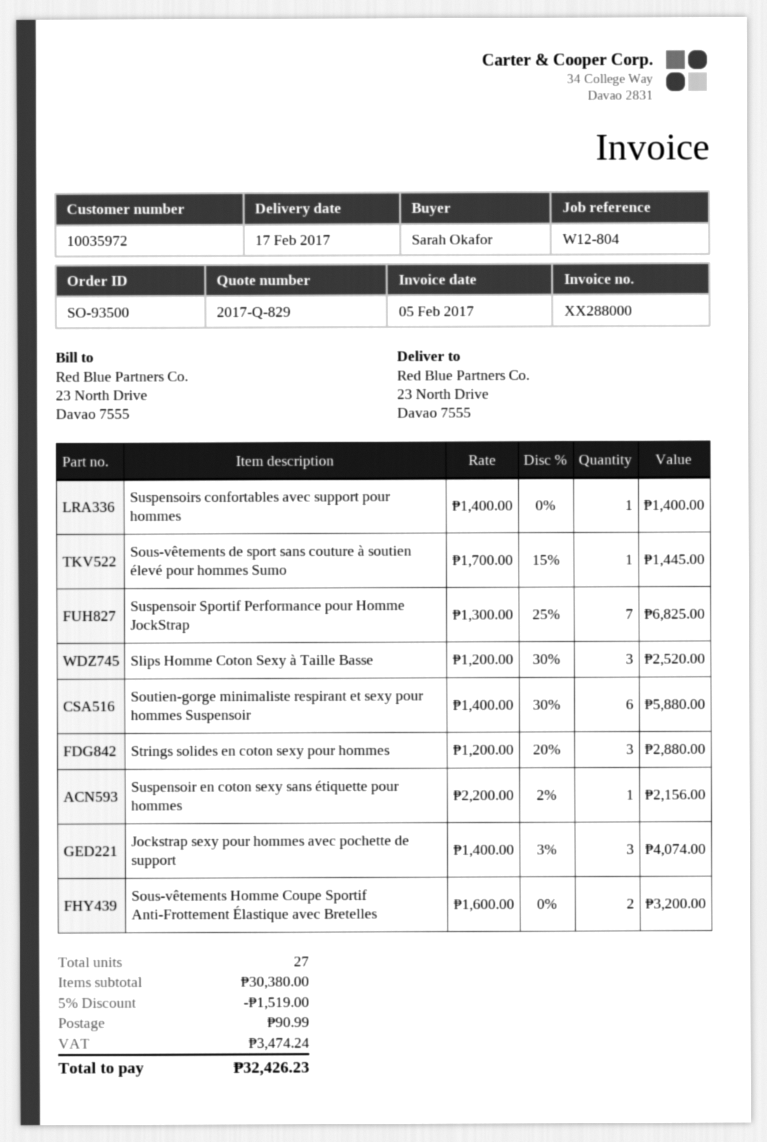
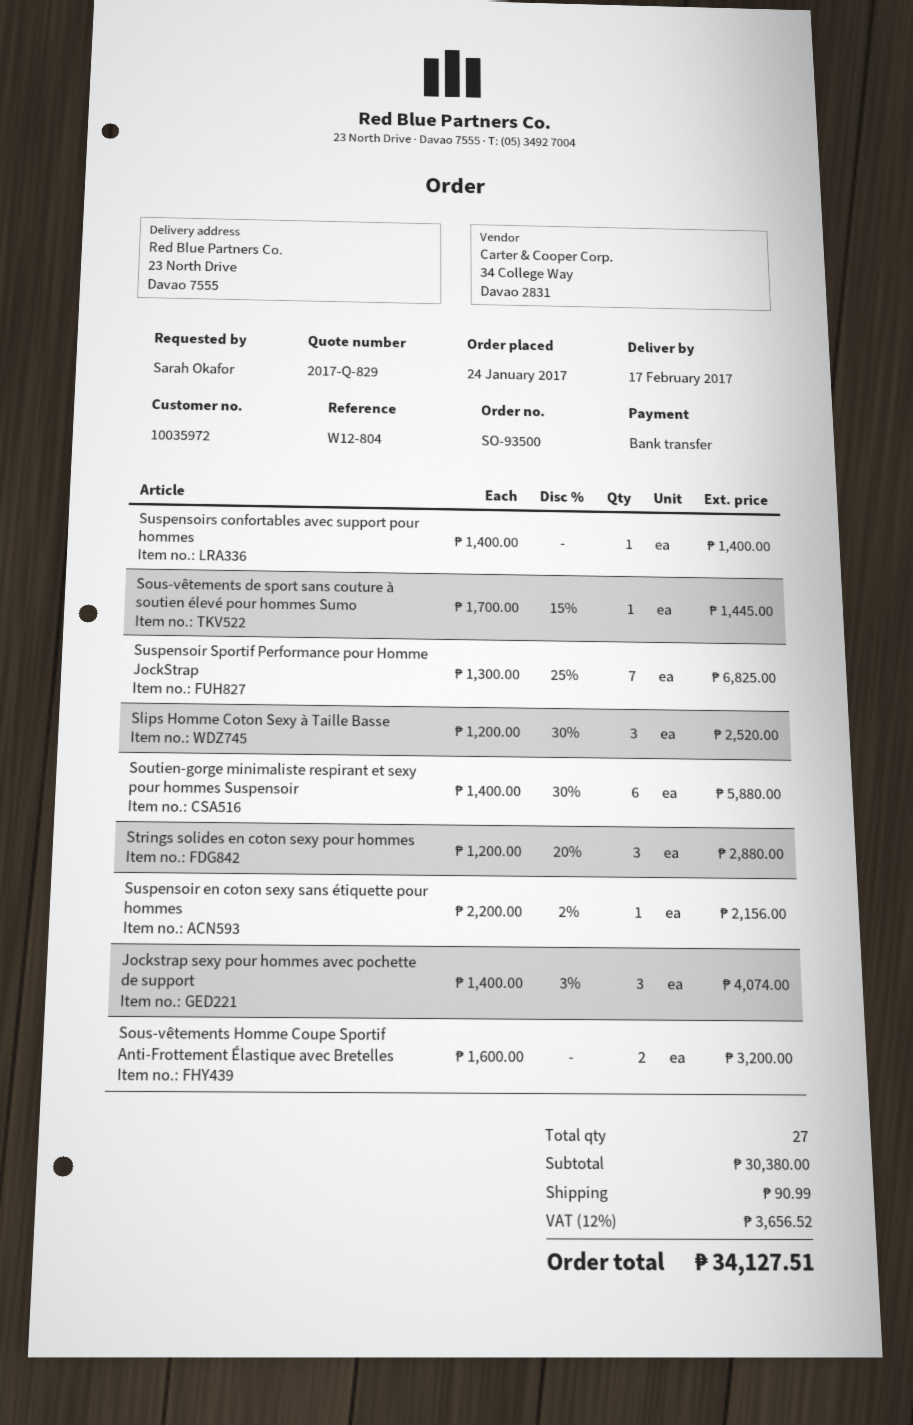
discount: 5% = 1519.00 -> none
tax: 3474.24 -> 3656.52
total: 32426.23 -> 34127.51

